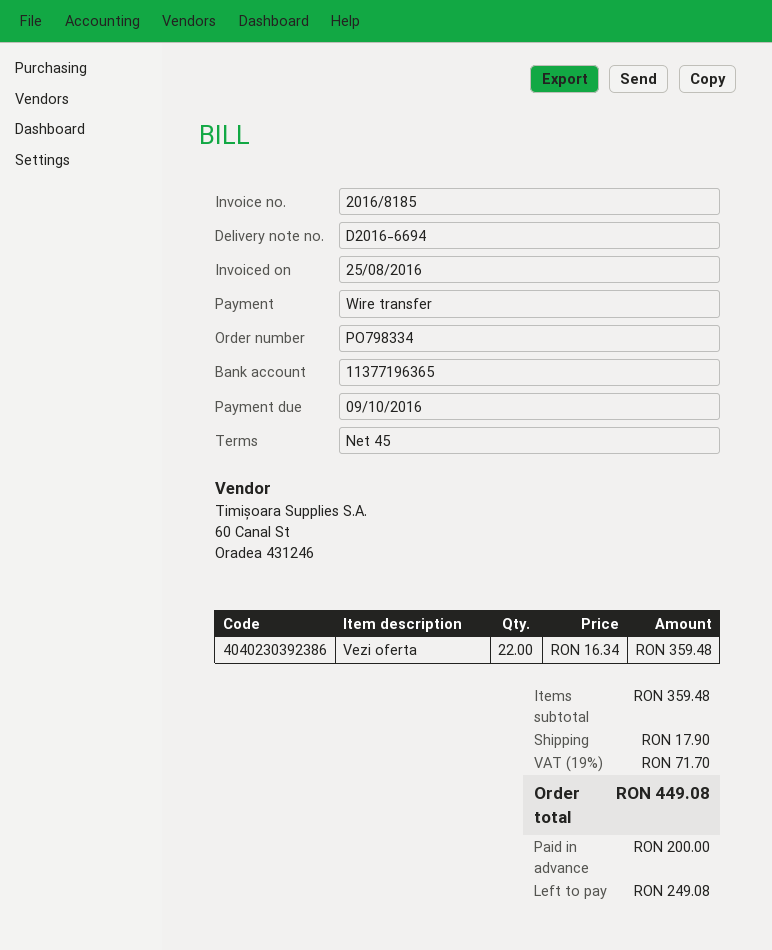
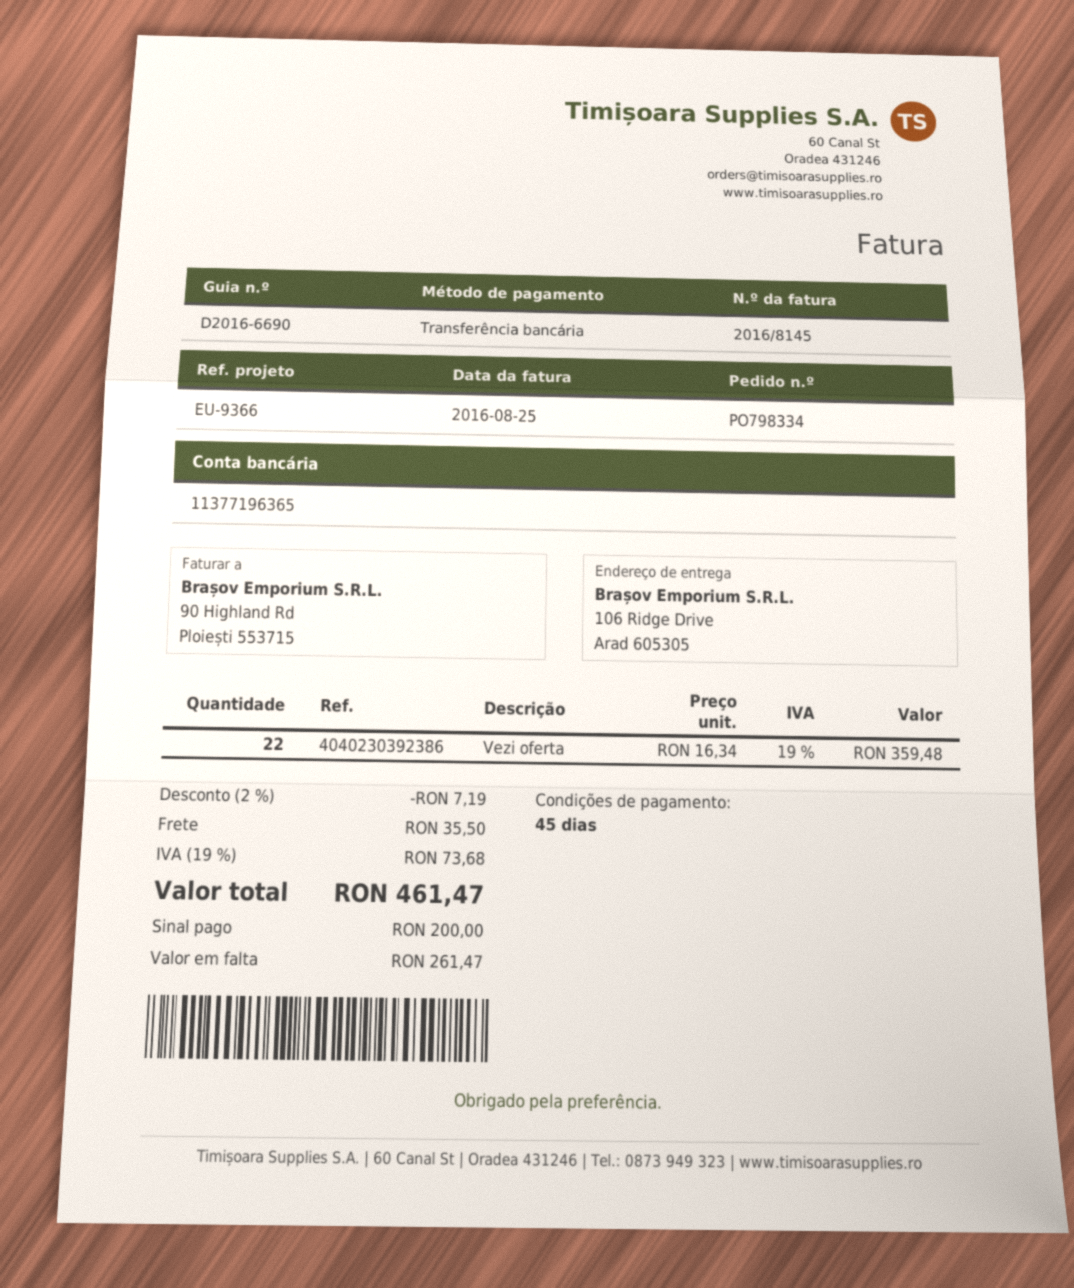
delivery note number: D2016-6694 -> D2016-6690
invoice number: 2016/8185 -> 2016/8145
discount: none -> 2% = 7.19
shipping: 17.90 -> 35.50
tax: 19% = 71.70 -> 19% = 73.68
total: 449.08 -> 461.47
balance: 249.08 -> 261.47

